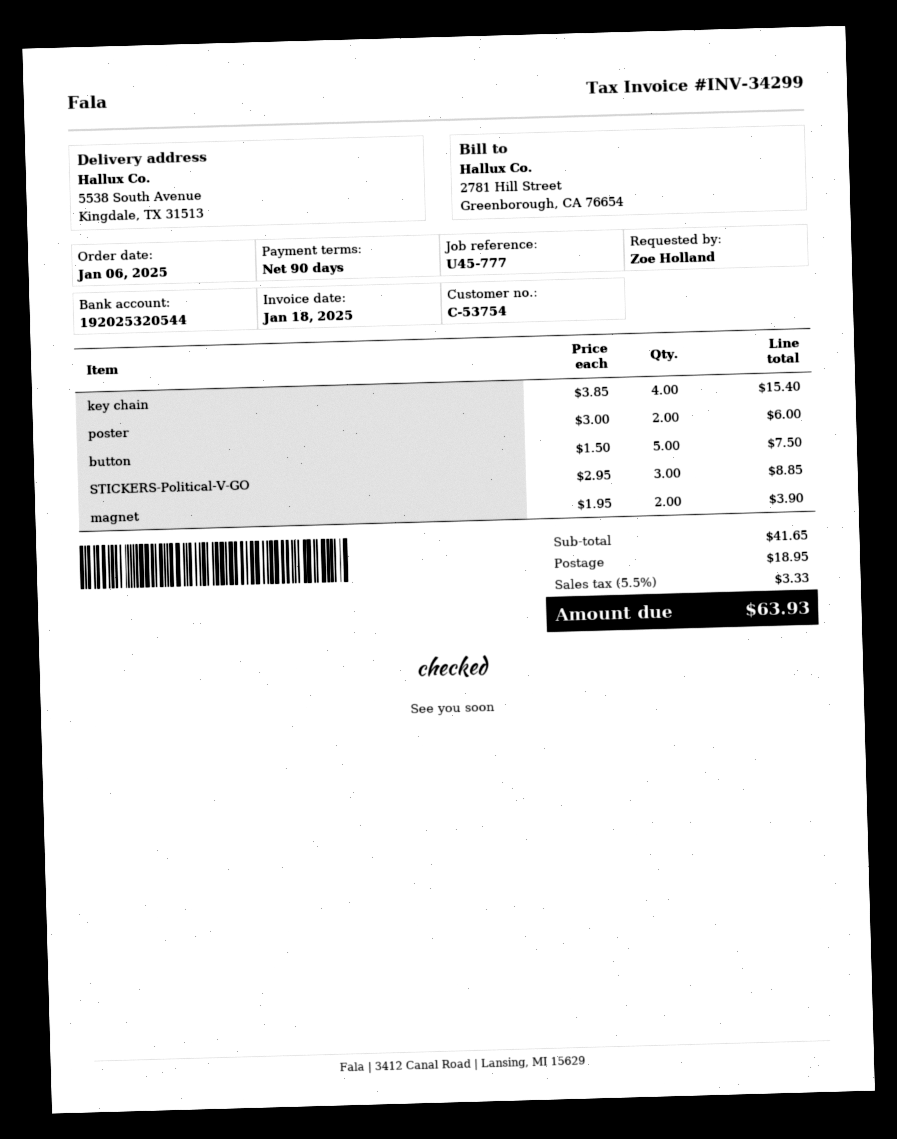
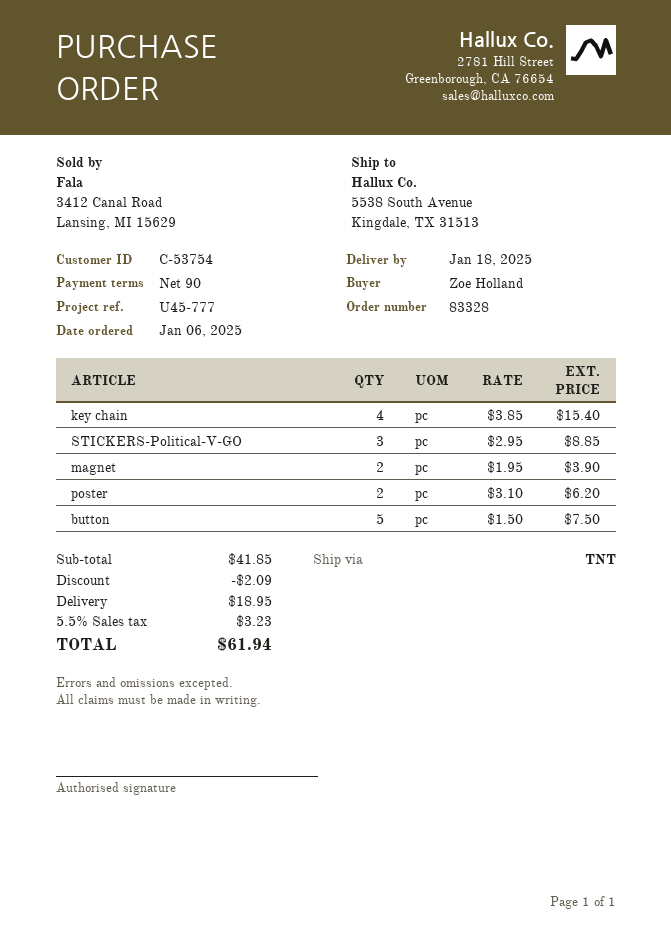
poster: 2 x 3.00 = 6.00 -> 2 x 3.10 = 6.20
subtotal: 41.65 -> 41.85
discount: none -> 2.09
tax: 5.5% = 3.33 -> 5.5% = 3.23
total: 63.93 -> 61.94

